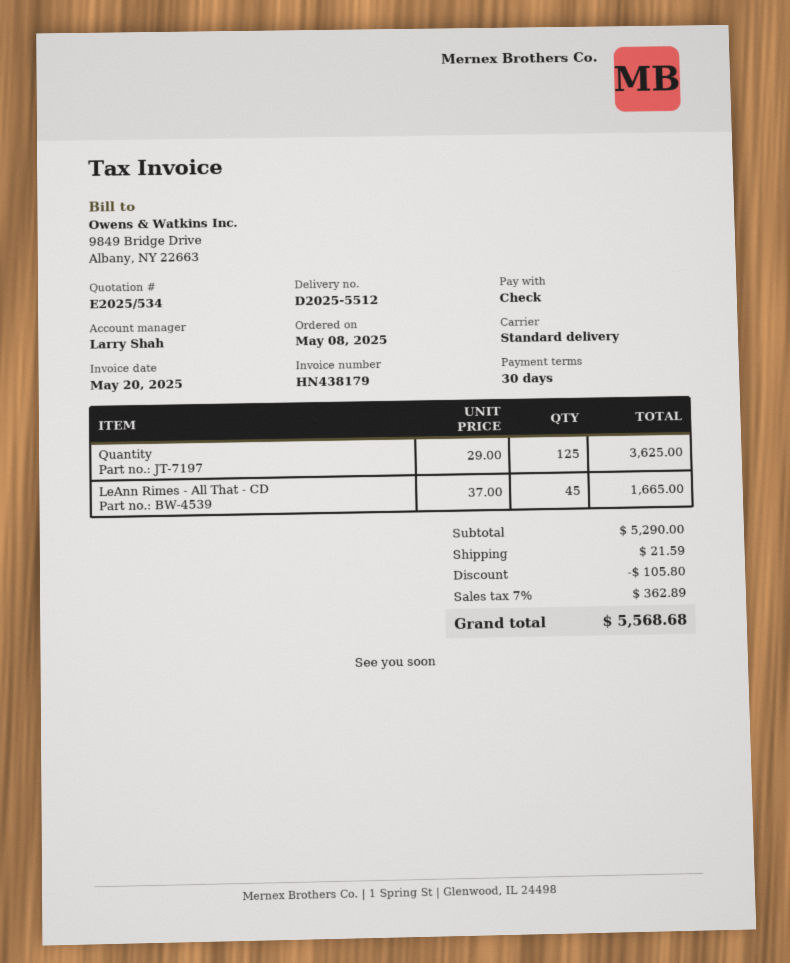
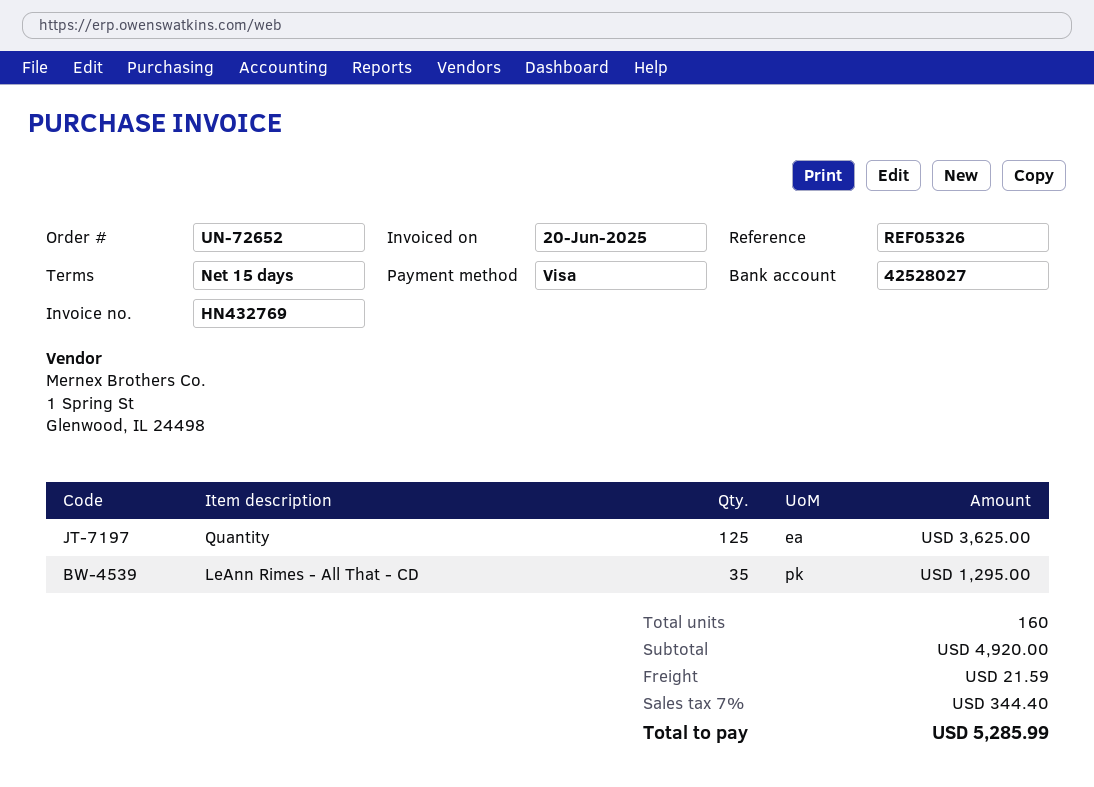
invoice number: HN438179 -> HN432769
invoice date: 2025-05-20 -> 2025-06-20
payment terms: 30 days -> 15 days
payment method: cheque -> Visa
LeAnn Rimes - All That - CD: 45 for 1665.00 -> 35 for 1295.00
subtotal: 5290.00 -> 4920.00
discount: 105.80 -> none
tax: 7% = 362.89 -> 7% = 344.40
total: 5568.68 -> 5285.99

